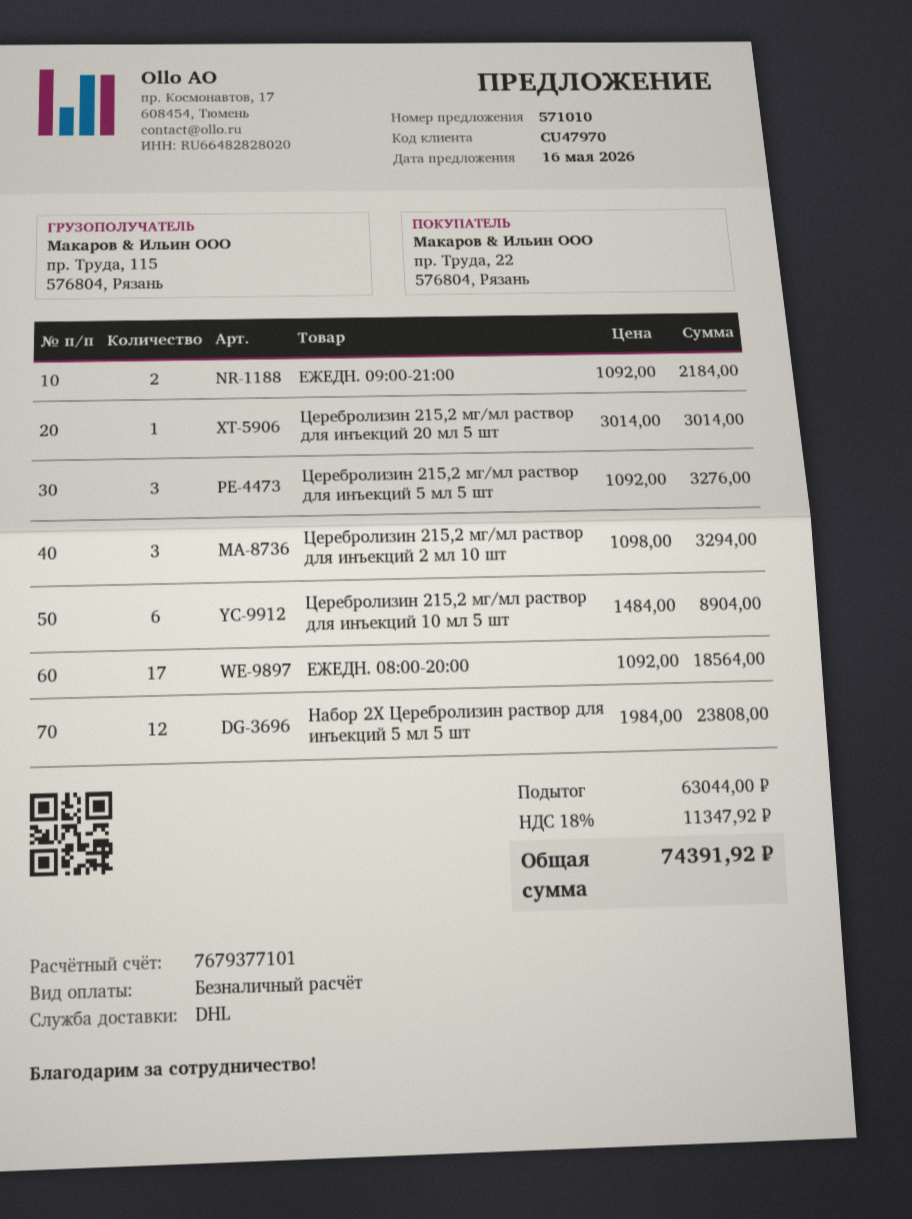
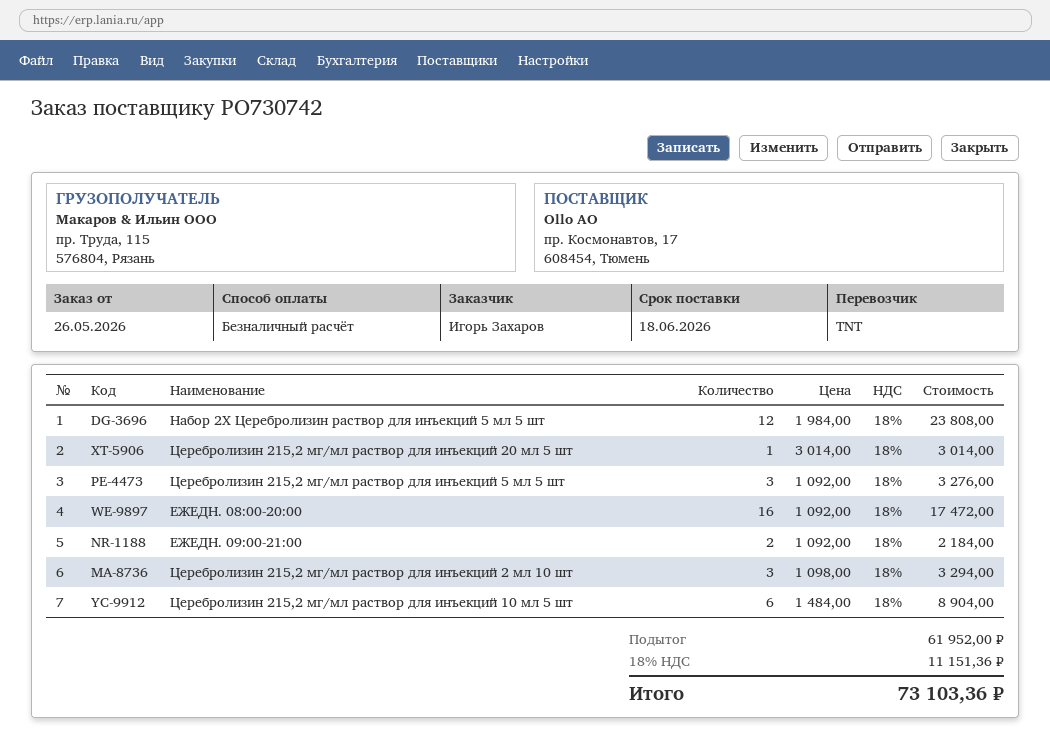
shipping method: DHL -> TNT
ЕЖЕДН. 08:00-20:00: 17 x 1092.00 = 18564.00 -> 16 x 1092.00 = 17472.00
subtotal: 63044.00 -> 61952.00
tax: 18% = 11347.92 -> 18% = 11151.36
total: 74391.92 -> 73103.36

